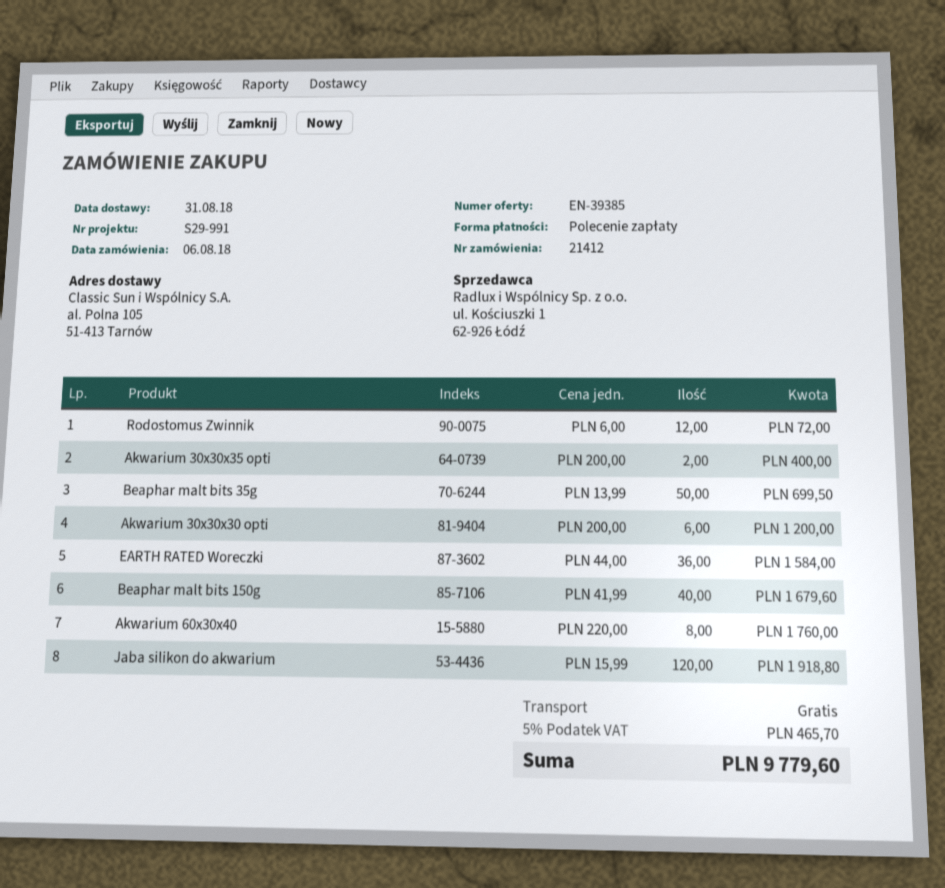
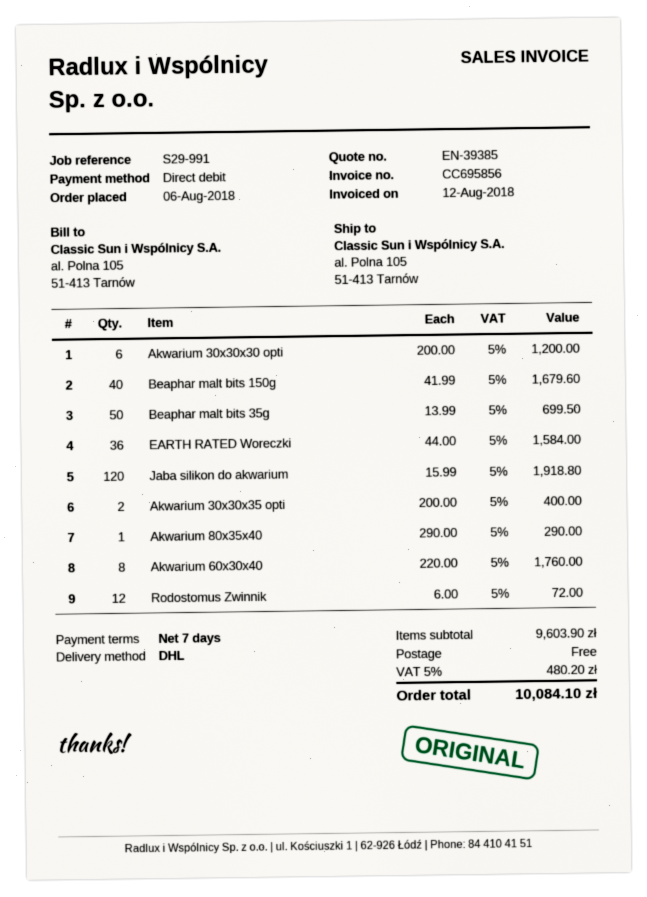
Akwarium 80x35x40: none -> 1 x 290.00 = 290.00
tax: 5% = 465.70 -> 5% = 480.20
total: 9779.60 -> 10084.10

